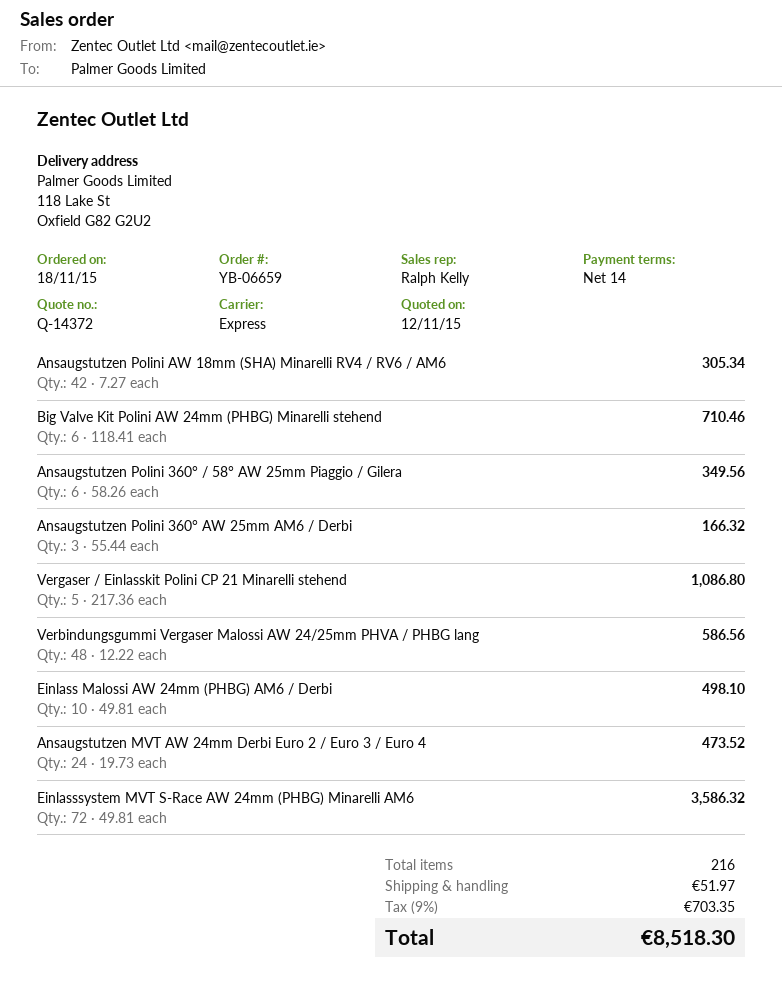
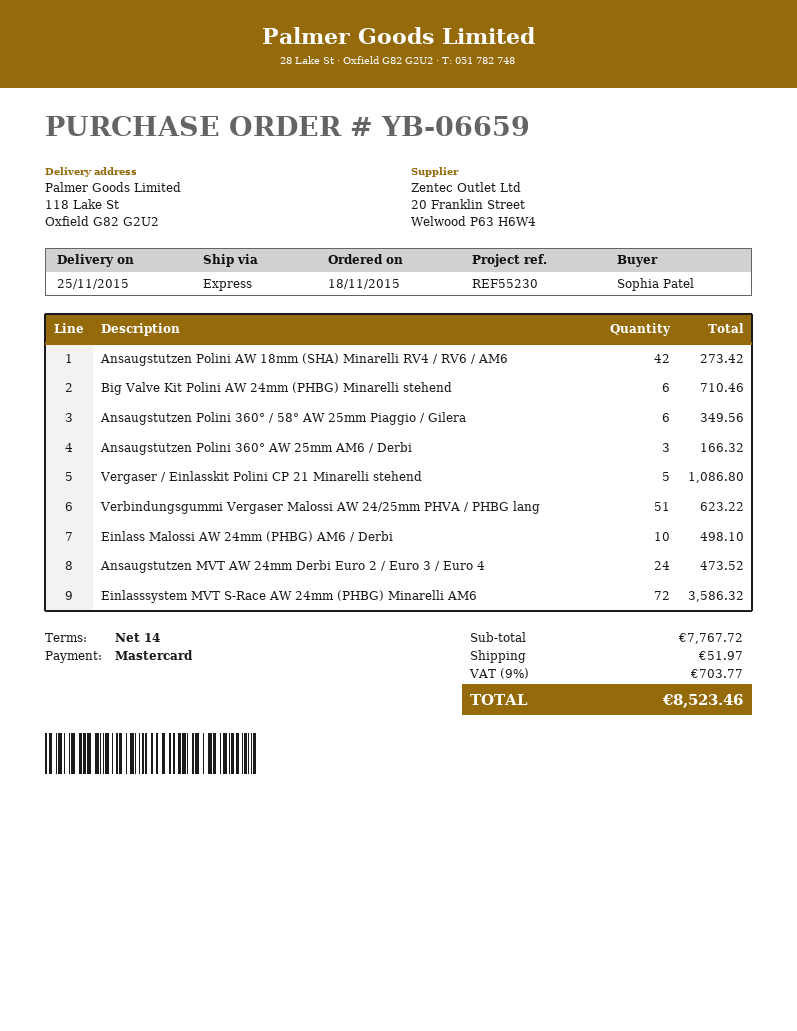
Ansaugstutzen Polini AW 18mm (SHA) Minarelli RV4 / RV6 / AM6: 42 for 305.34 -> 42 for 273.42
Verbindungsgummi Vergaser Malossi AW 24/25mm PHVA / PHBG lang: 48 for 586.56 -> 51 for 623.22
tax: 9% = 703.35 -> 9% = 703.77
total: 8518.30 -> 8523.46

